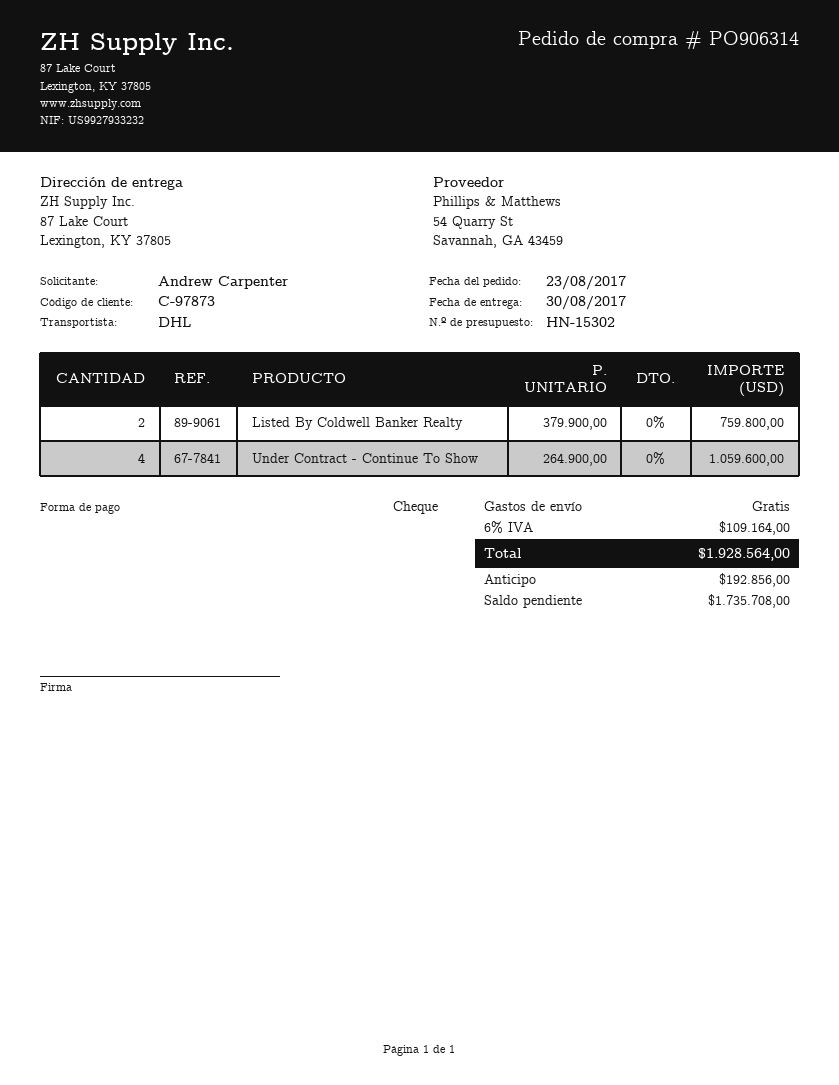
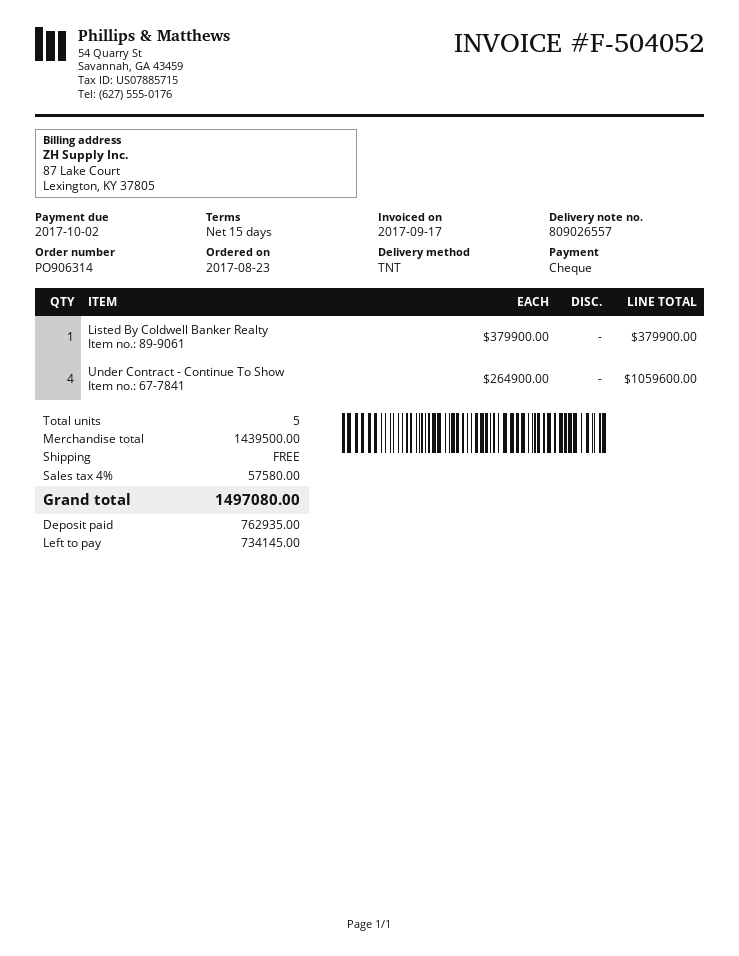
shipping method: DHL -> TNT
Listed By Coldwell Banker Realty: 2 x 379900.00 = 759800.00 -> 1 x 379900.00 = 379900.00
tax: 6% = 109164.00 -> 4% = 57580.00
total: 1928564.00 -> 1497080.00
deposit: 192856.00 -> 762935.00
balance: 1735708.00 -> 734145.00

